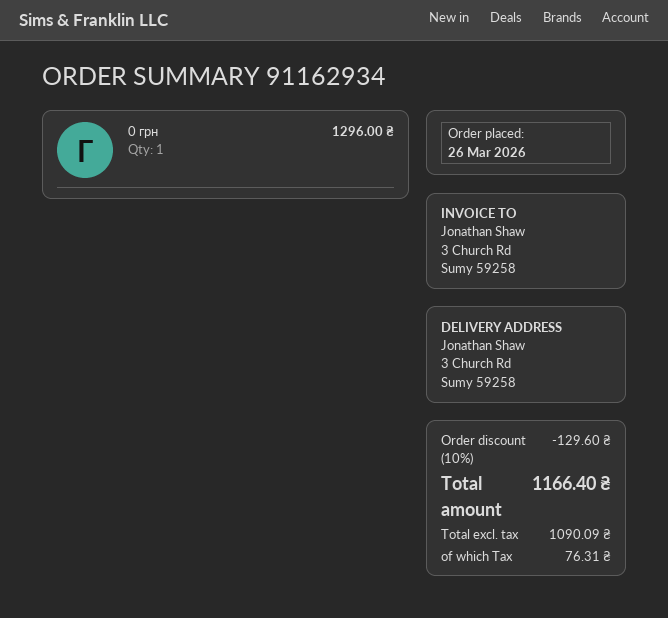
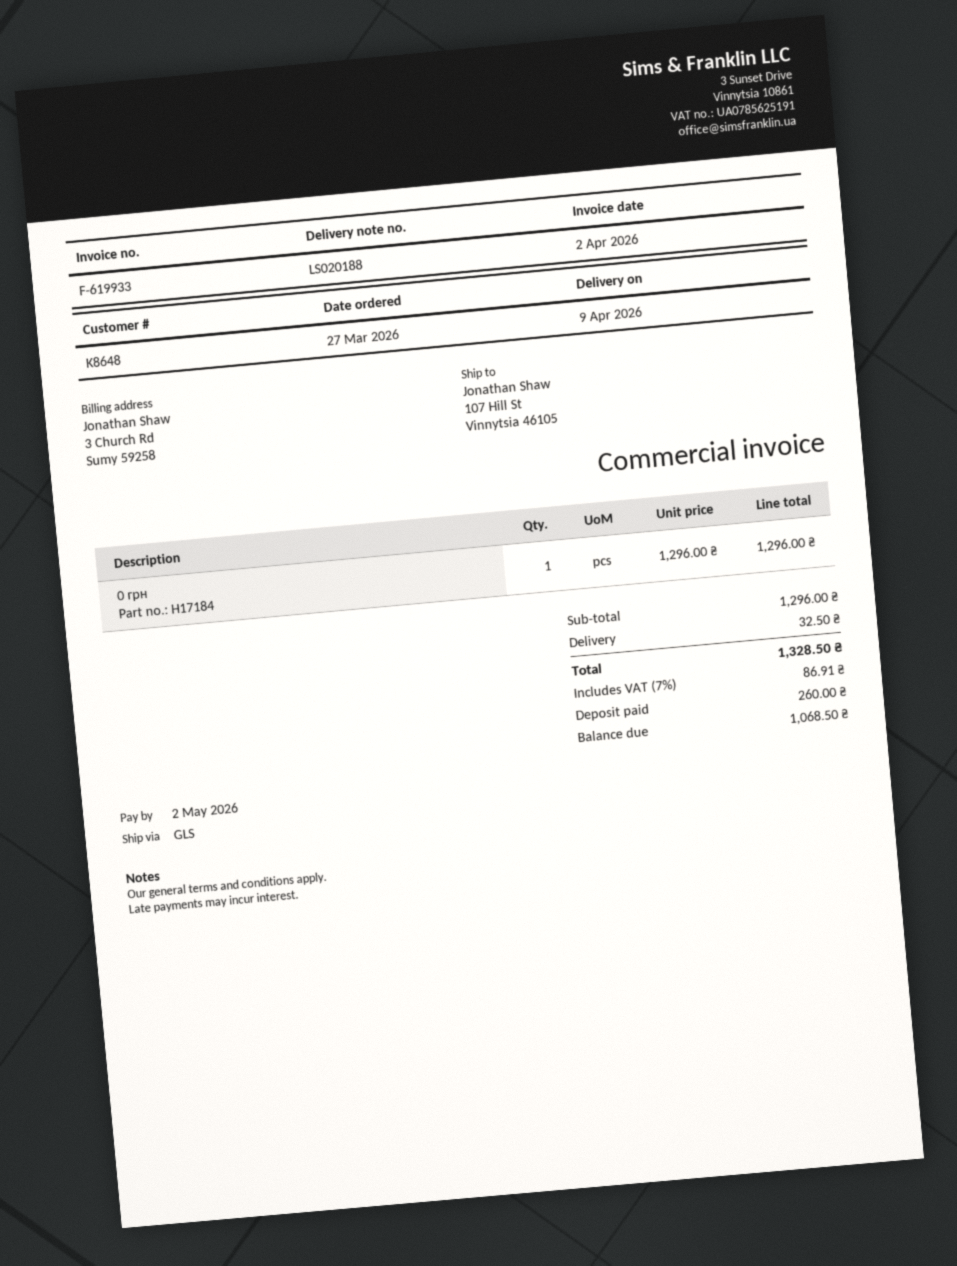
order date: 2026-03-26 -> 2026-03-27
ship to: 3 Church Rd, Sumy 59258 -> 107 Hill St, Vinnytsia 46105
discount: 10% = 129.60 -> none
shipping: none -> 32.50
tax: 76.31 -> 86.91
total: 1166.40 -> 1328.50

